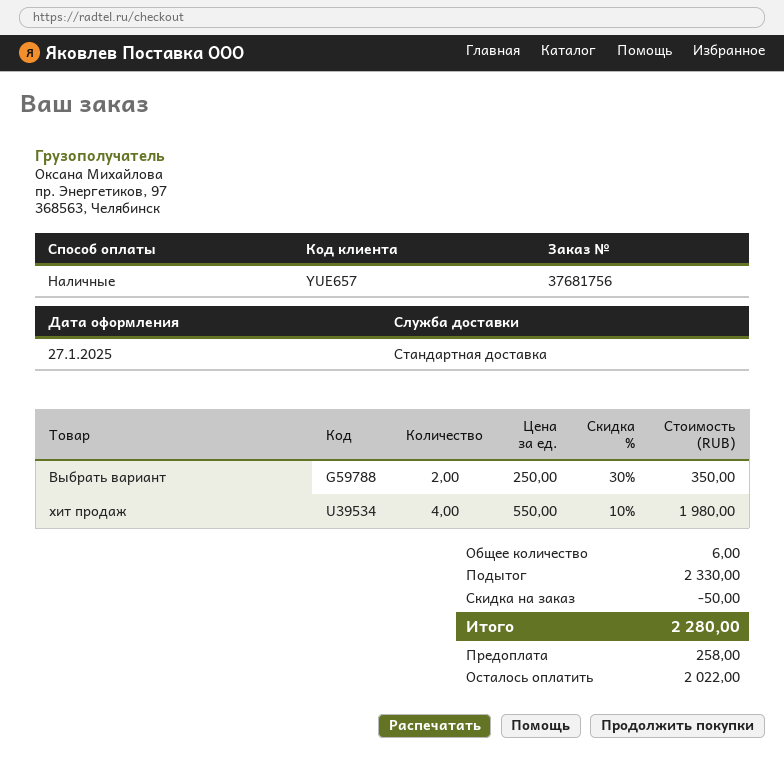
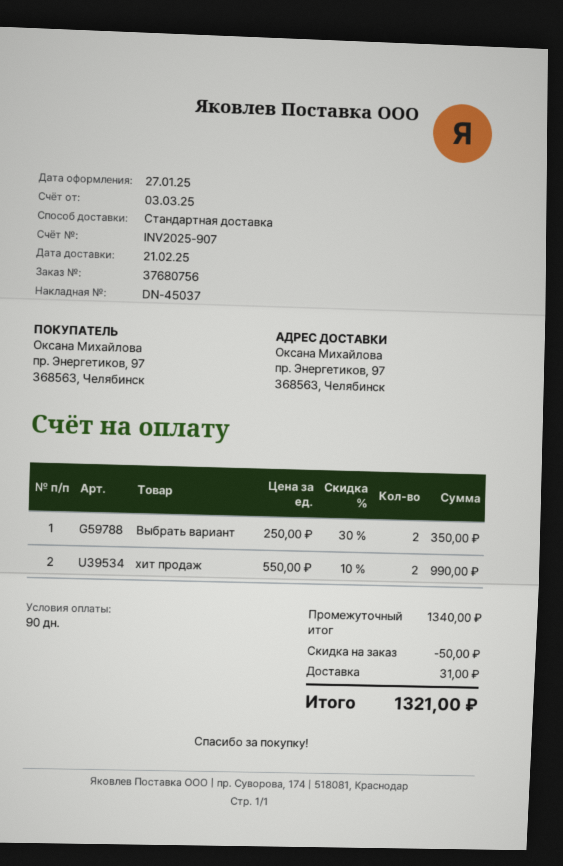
order number: 37681756 -> 37680756
хит продаж: 4 x 550.00 - 10% = 1980.00 -> 2 x 550.00 - 10% = 990.00
subtotal: 2330.00 -> 1340.00
shipping: none -> 31.00
total: 2280.00 -> 1321.00

